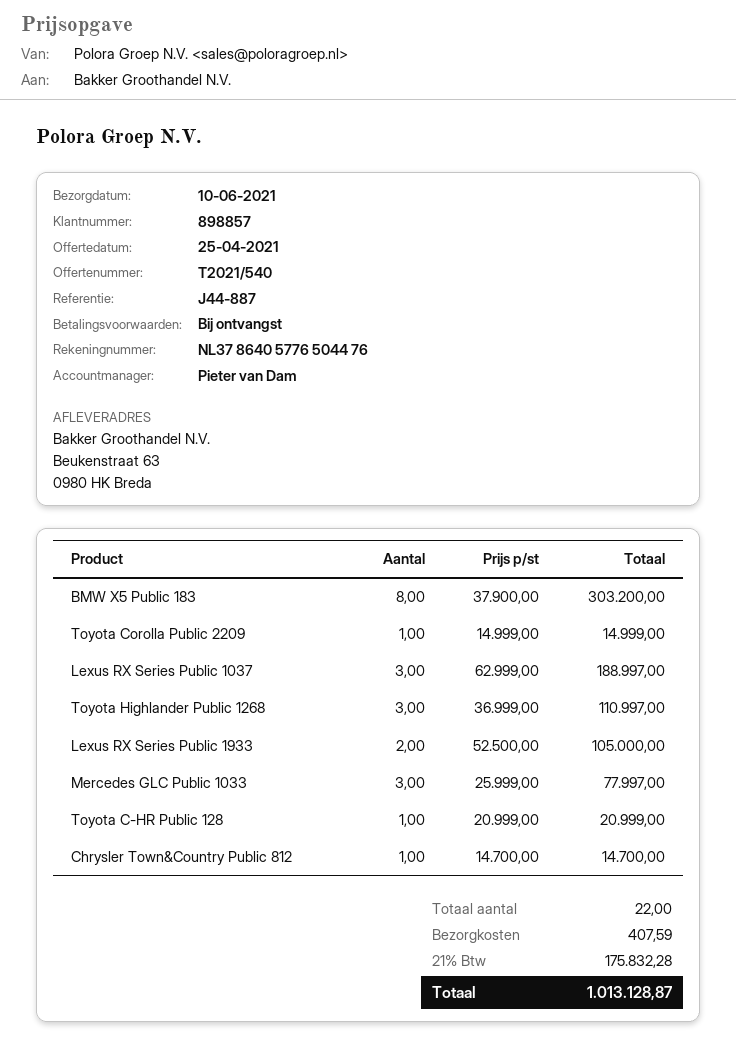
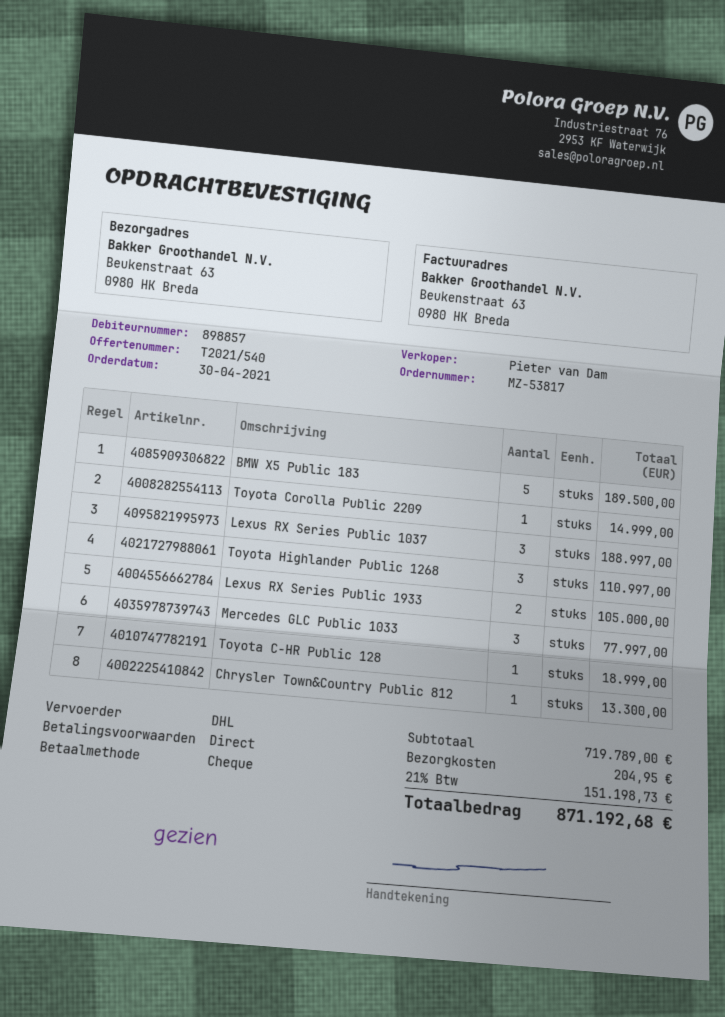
BMW X5 Public 183: 8 for 303200.00 -> 5 for 189500.00
Toyota C-HR Public 128: 1 for 20999.00 -> 1 for 18999.00
Chrysler Town&Country Public 812: 1 for 14700.00 -> 1 for 13300.00
shipping: 407.59 -> 204.95
tax: 21% = 175832.28 -> 21% = 151198.73
total: 1013128.87 -> 871192.68

